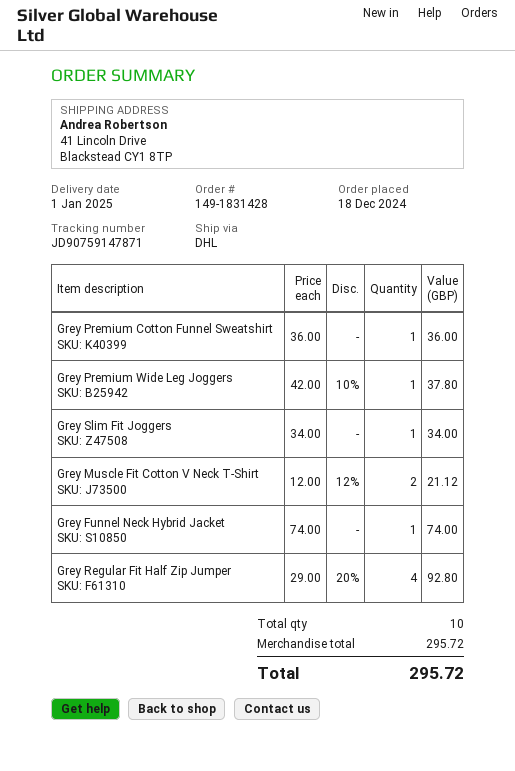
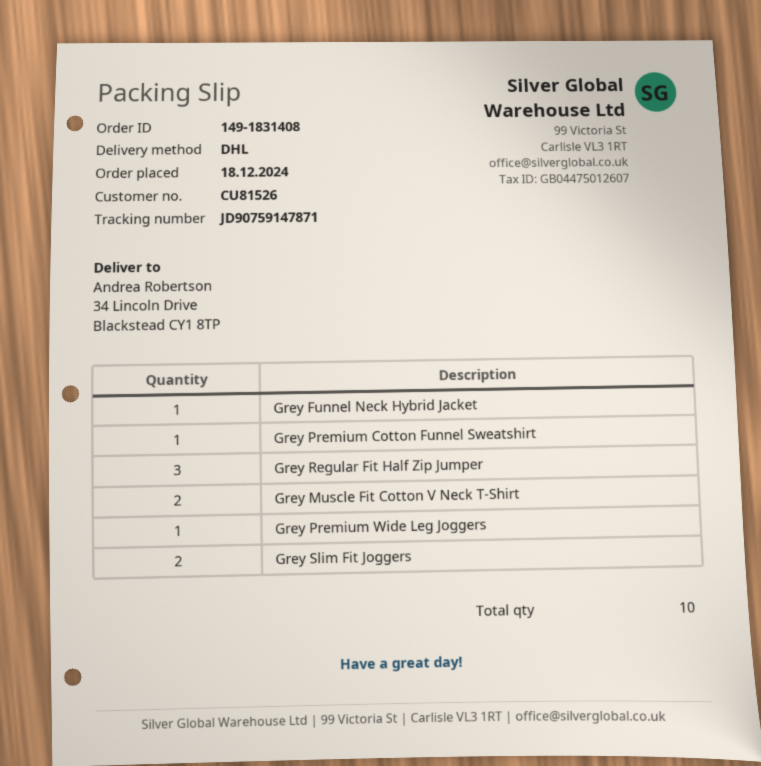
order number: 149-1831428 -> 149-1831408
ship to: 41 Lincoln Drive, Blackstead CY1 8TP -> 34 Lincoln Drive, Blackstead CY1 8TP
Grey Slim Fit Joggers: 1 -> 2
Grey Regular Fit Half Zip Jumper: 4 -> 3

